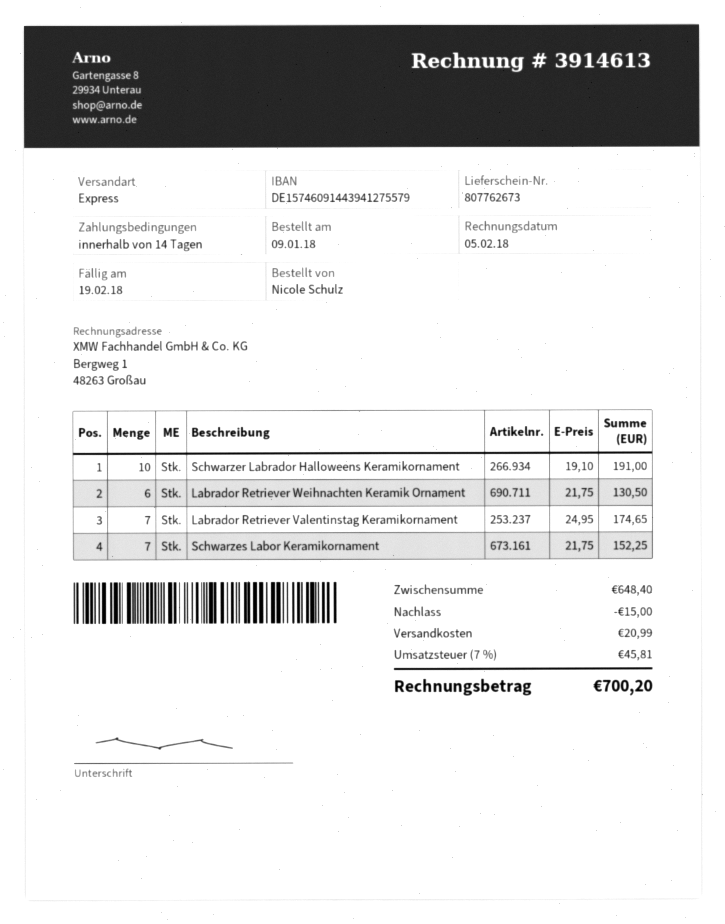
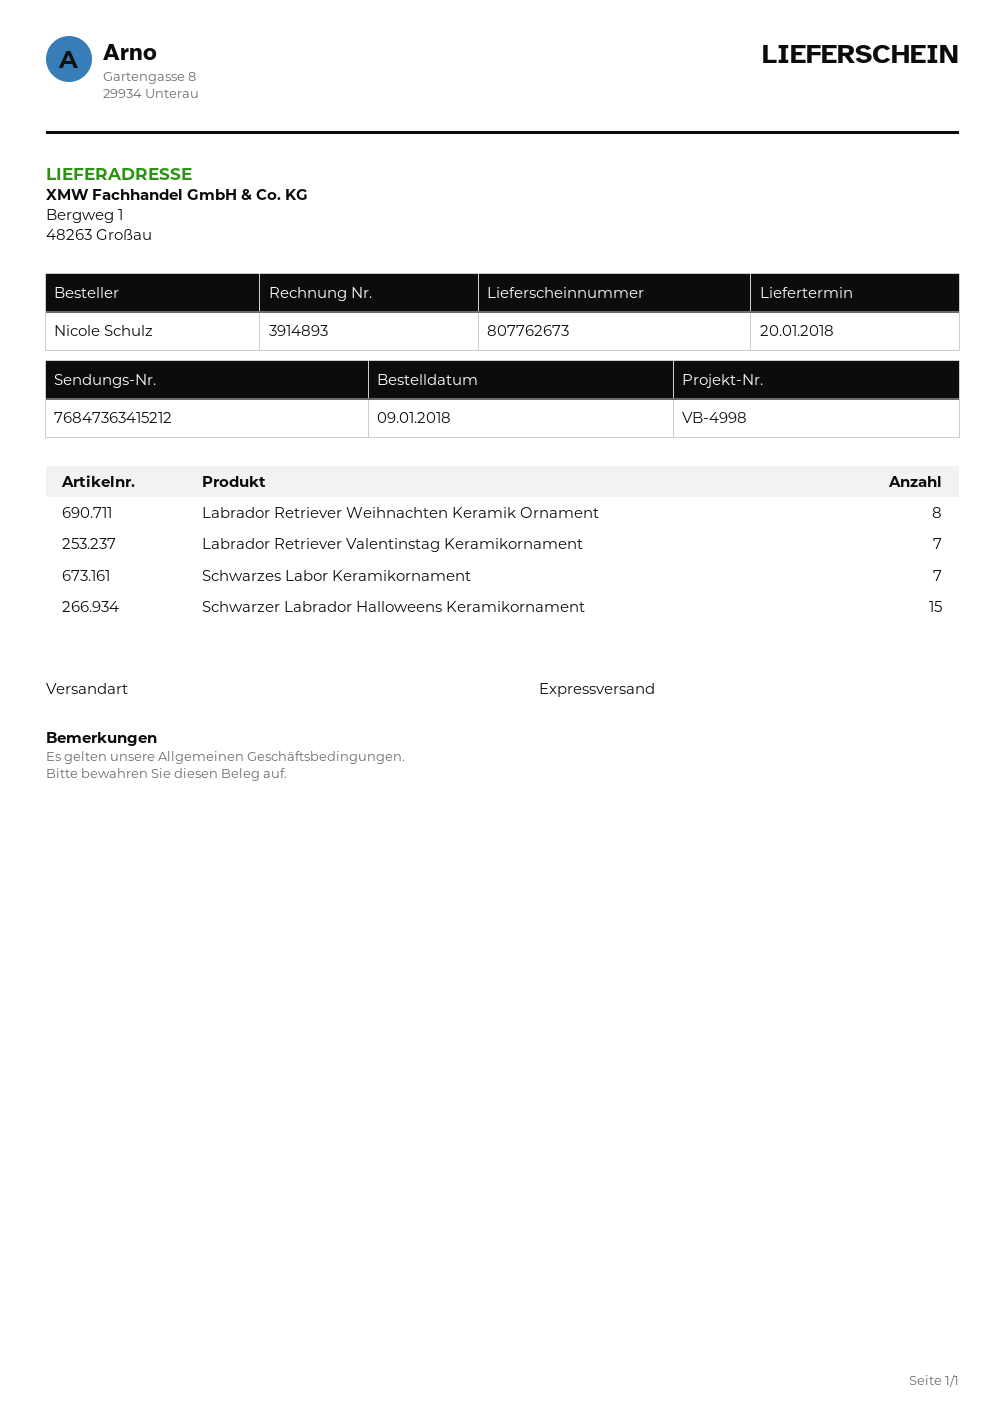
invoice number: 3914613 -> 3914893
Schwarzer Labrador Halloweens Keramikornament: 10 -> 15
Labrador Retriever Weihnachten Keramik Ornament: 6 -> 8

